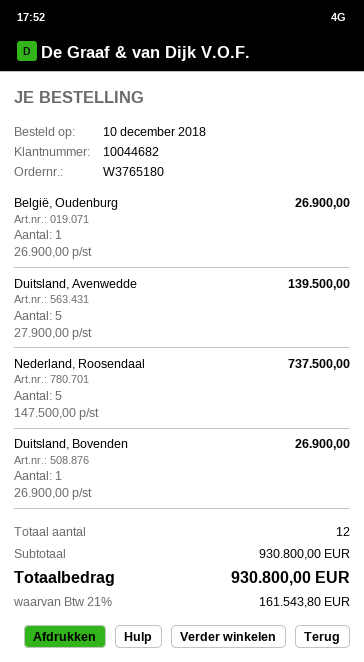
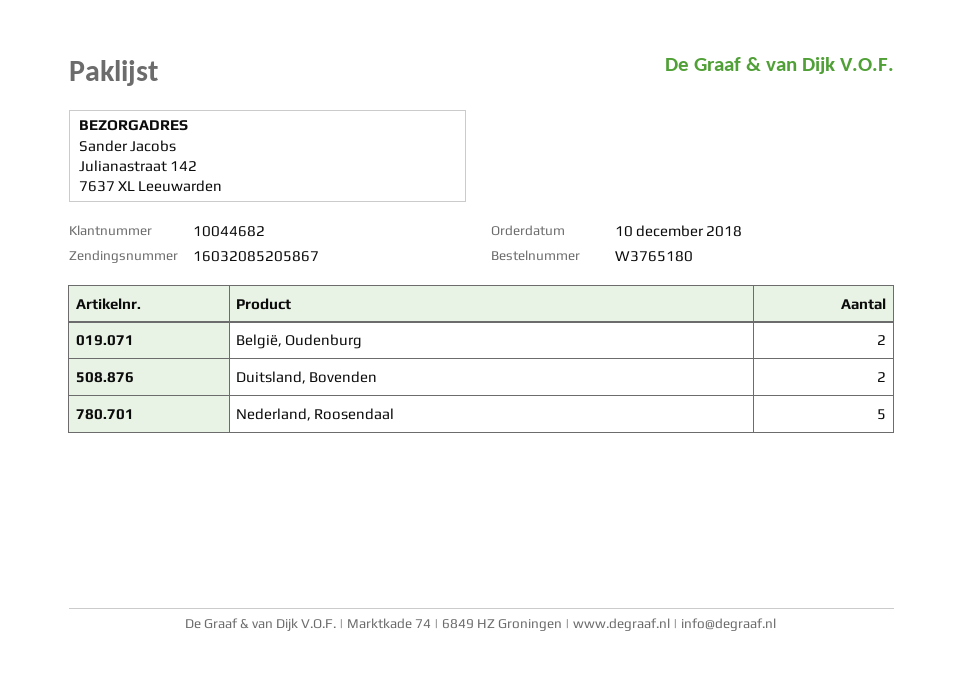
België, Oudenburg: 1 -> 2
Duitsland, Avenwedde: 5 -> none
Duitsland, Bovenden: 1 -> 2

